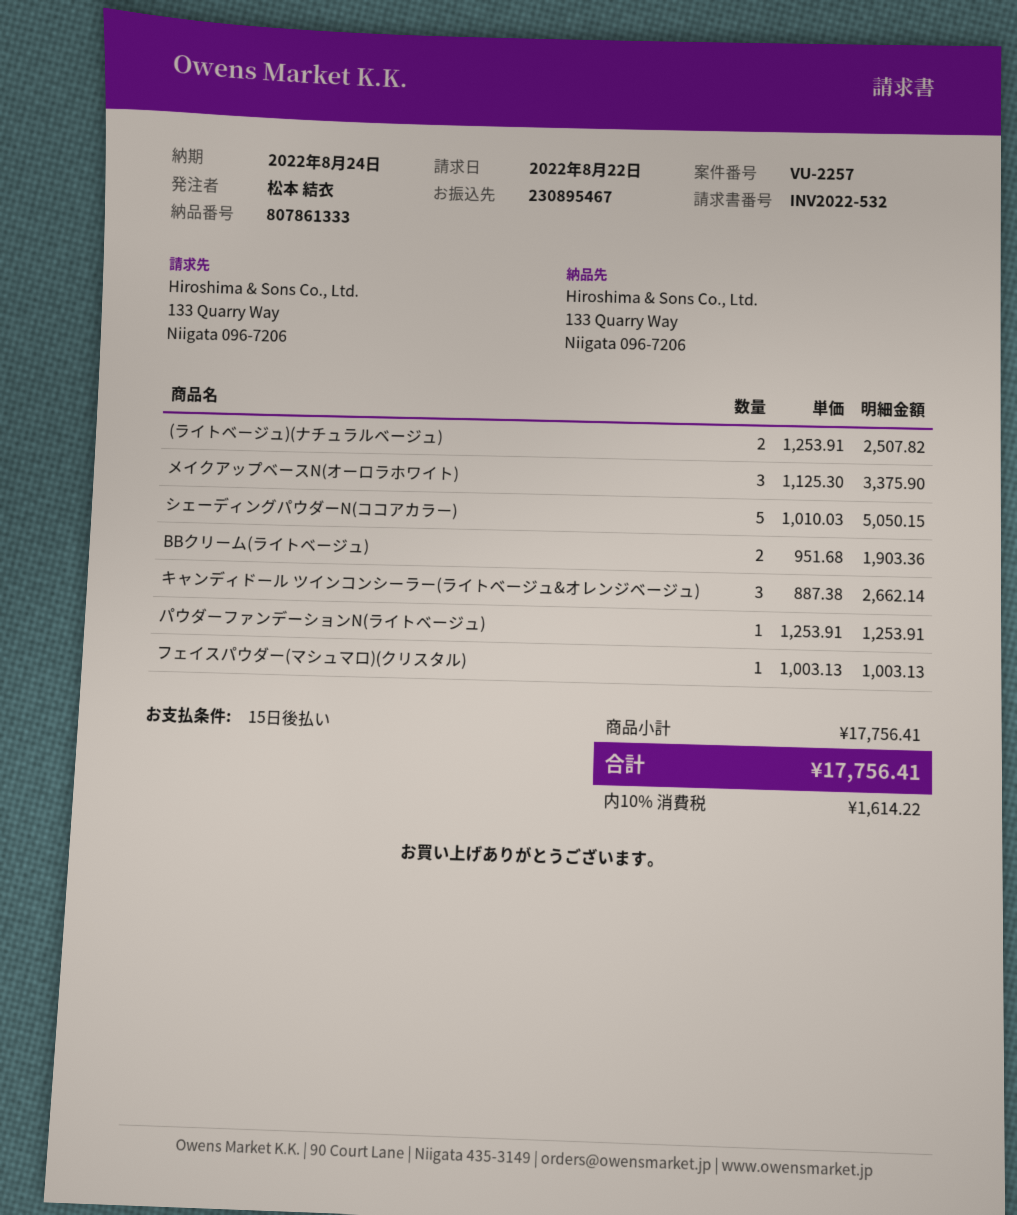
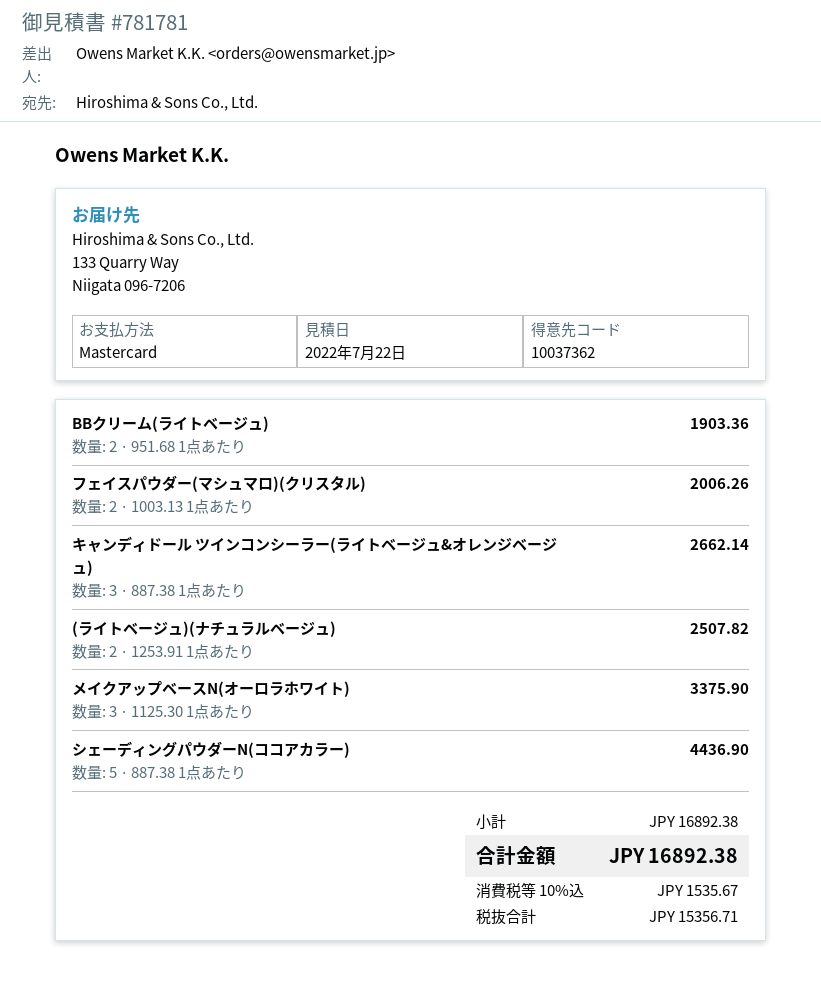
シェーディングパウダーN(ココアカラー): 5 x 1010.03 = 5050.15 -> 5 x 887.38 = 4436.90
パウダーファンデーションN(ライトベージュ): 1 x 1253.91 = 1253.91 -> none
フェイスパウダー(マシュマロ)(クリスタル): 1 x 1003.13 = 1003.13 -> 2 x 1003.13 = 2006.26
subtotal: 17756.41 -> 16892.38
tax: 10% = 1614.22 -> 10% = 1535.67
total: 17756.41 -> 16892.38

